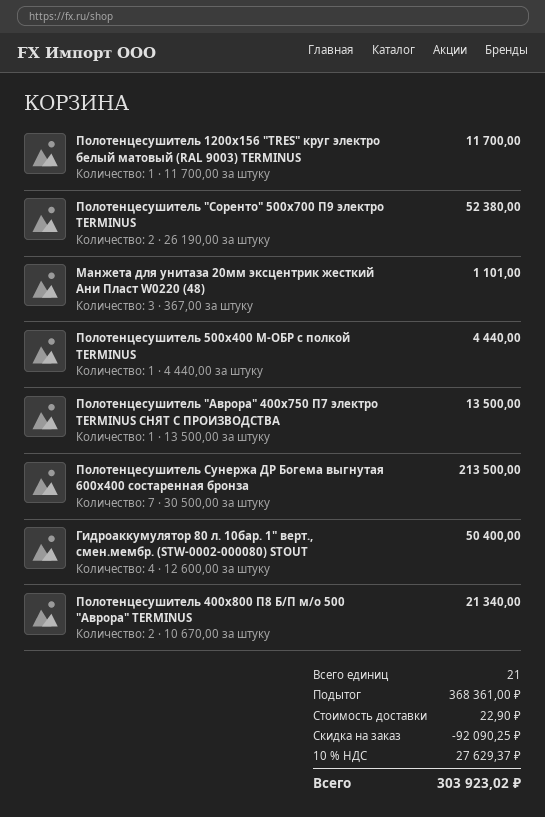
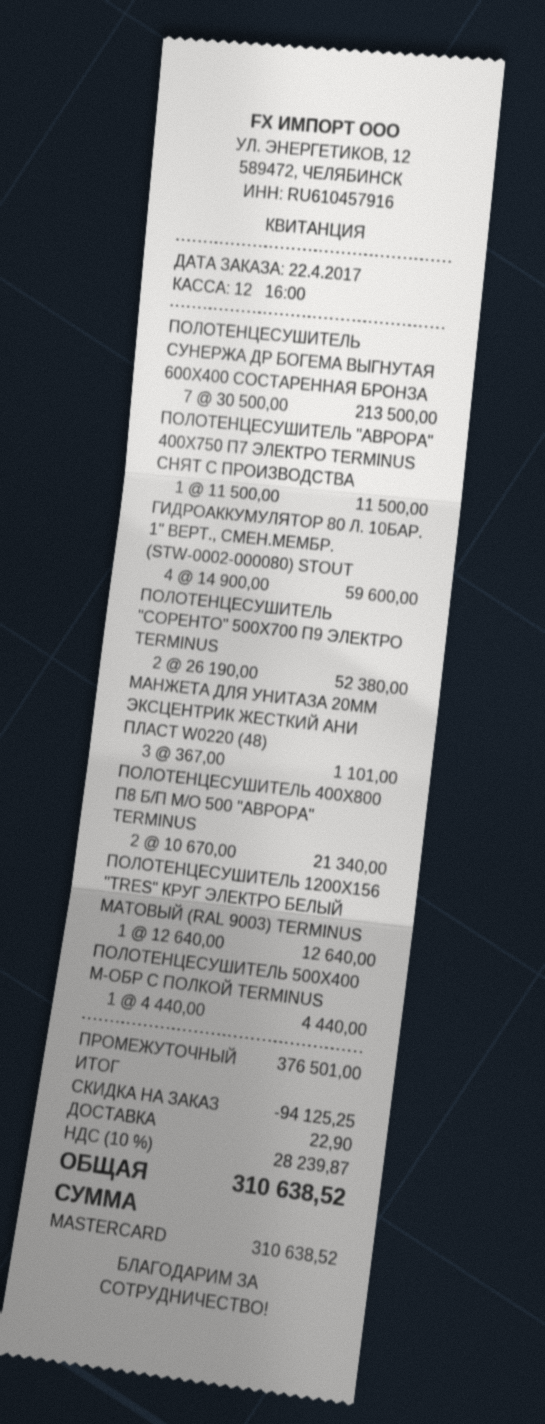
Полотенцесушитель 1200х156 "TRES" круг электро белый матовый (RAL 9003) TERMINUS: 1 x 11700.00 = 11700.00 -> 1 x 12640.00 = 12640.00
Полотенцесушитель "Аврора" 400х750 П7 электро TERMINUS СНЯТ С ПРОИЗВОДСТВА: 1 x 13500.00 = 13500.00 -> 1 x 11500.00 = 11500.00
Гидроаккумулятор 80 л. 10бар. 1" верт., смен.мембр. (STW-0002-000080) STOUT: 4 x 12600.00 = 50400.00 -> 4 x 14900.00 = 59600.00
subtotal: 368361.00 -> 376501.00
discount: 92090.25 -> 94125.25
tax: 10% = 27629.37 -> 10% = 28239.87
total: 303923.02 -> 310638.52

